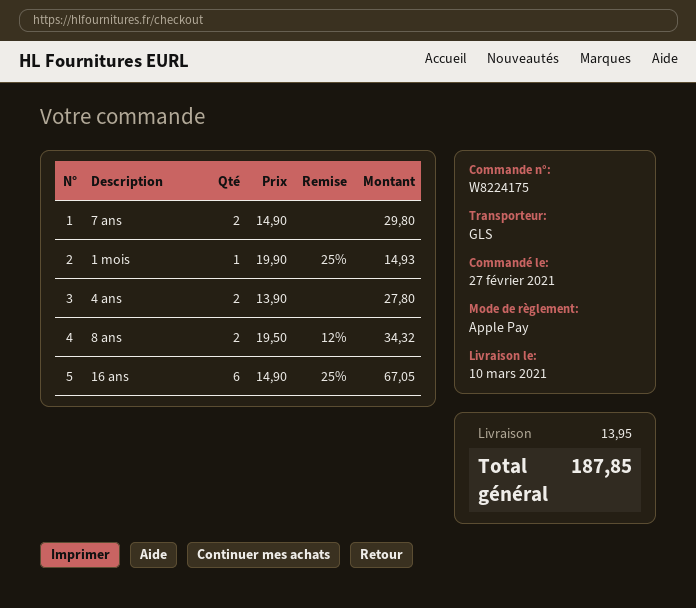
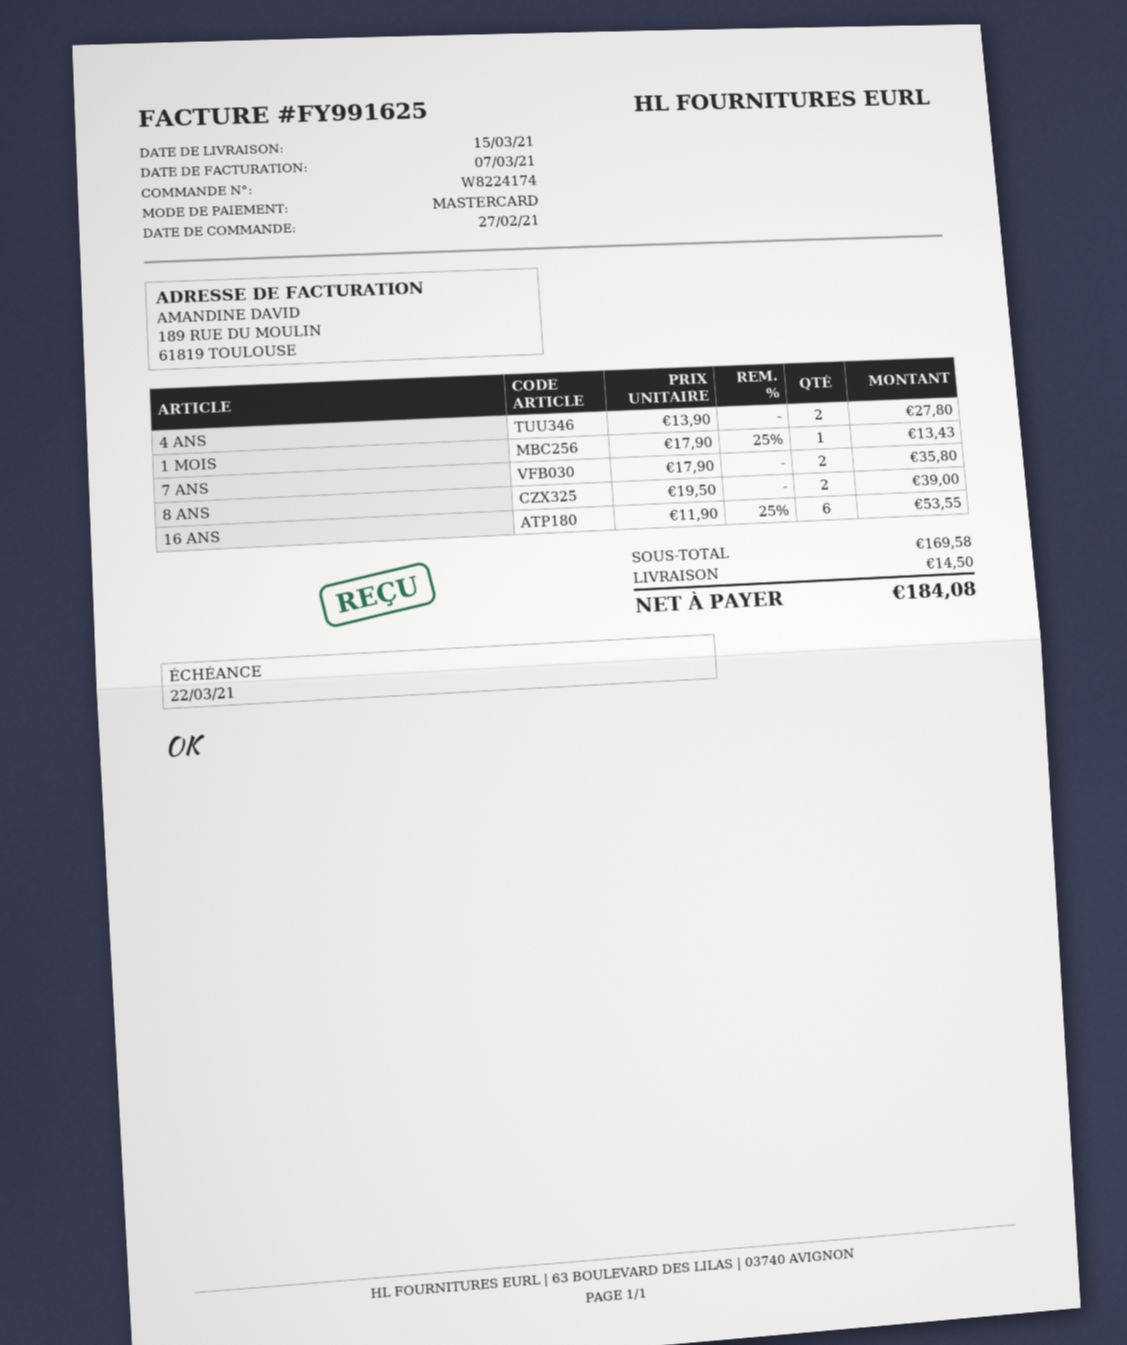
order number: W8224175 -> W8224174
delivery date: 2021-03-10 -> 2021-03-15
payment method: Apple Pay -> Mastercard
7 ans: 2 x 14.90 = 29.80 -> 2 x 17.90 = 35.80
1 mois: 1 x 19.90 - 25% = 14.93 -> 1 x 17.90 - 25% = 13.43
8 ans: 2 x 19.50 - 12% = 34.32 -> 2 x 19.50 = 39.00
16 ans: 6 x 14.90 - 25% = 67.05 -> 6 x 11.90 - 25% = 53.55
shipping: 13.95 -> 14.50
total: 187.85 -> 184.08

